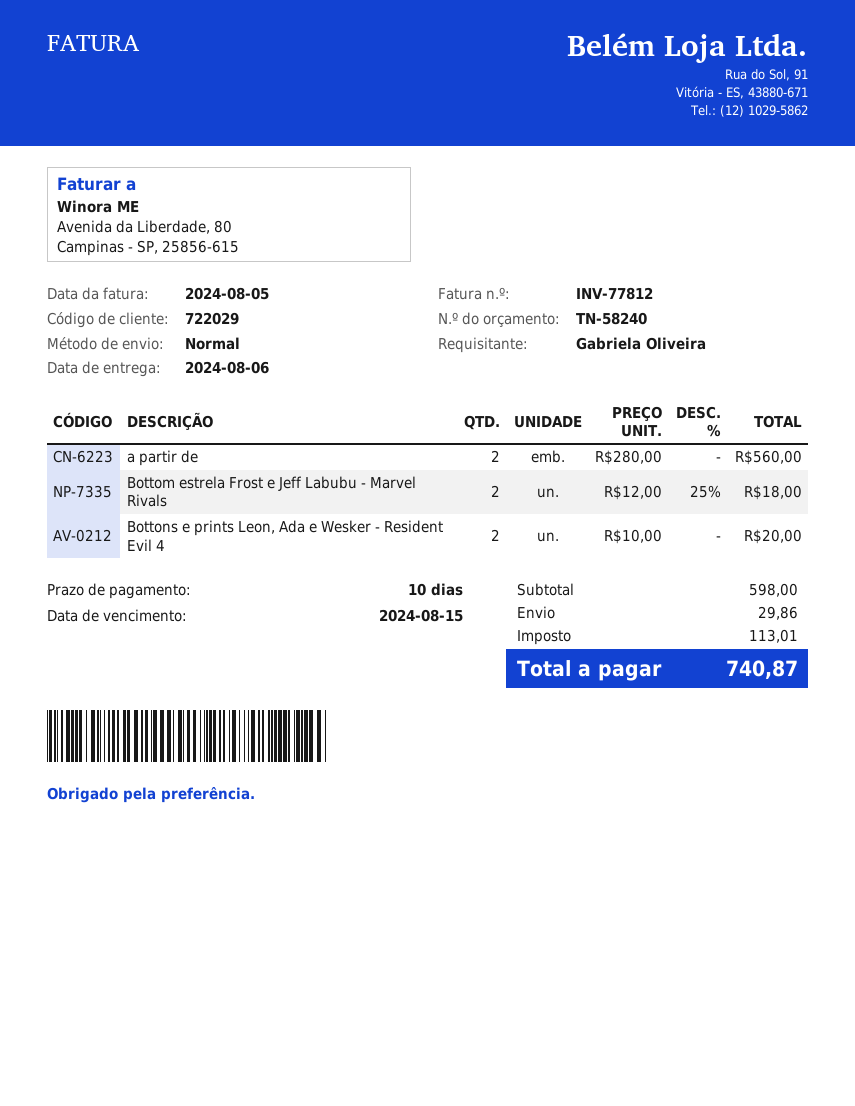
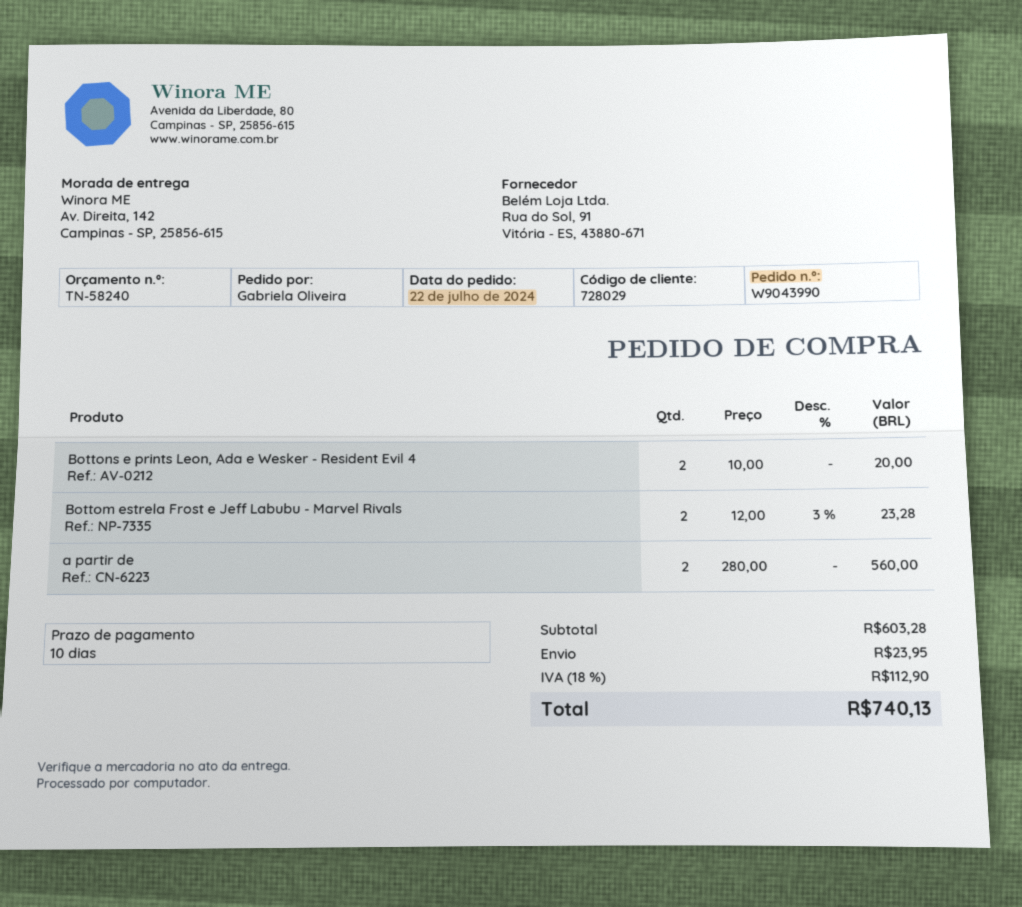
customer number: 722029 -> 728029
Bottom estrela Frost e Jeff Labubu - Marvel Rivals: 2 x 12.00 - 25% = 18.00 -> 2 x 12.00 - 3% = 23.28
subtotal: 598.00 -> 603.28
shipping: 29.86 -> 23.95
tax: 113.01 -> 112.90
total: 740.87 -> 740.13

